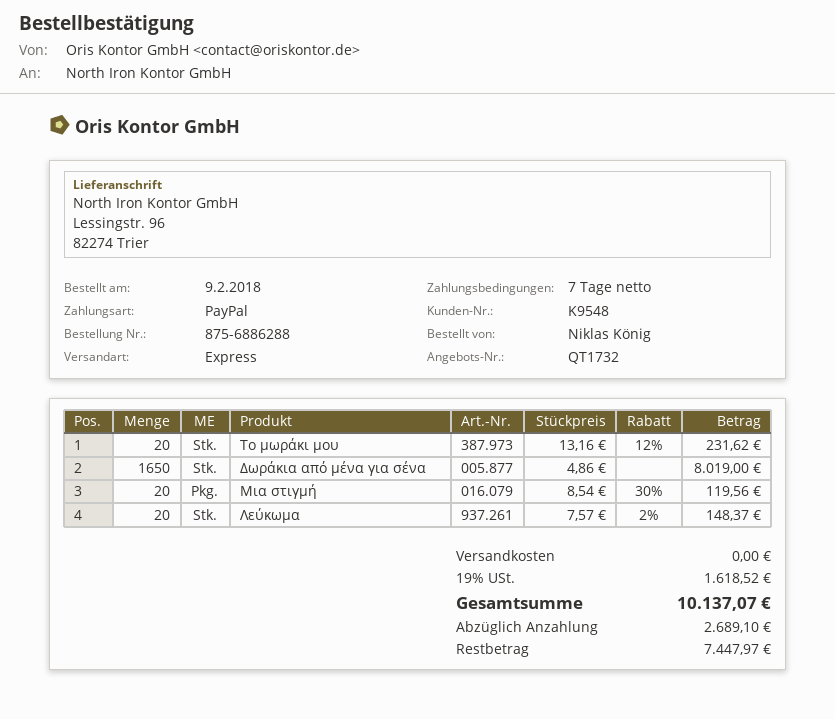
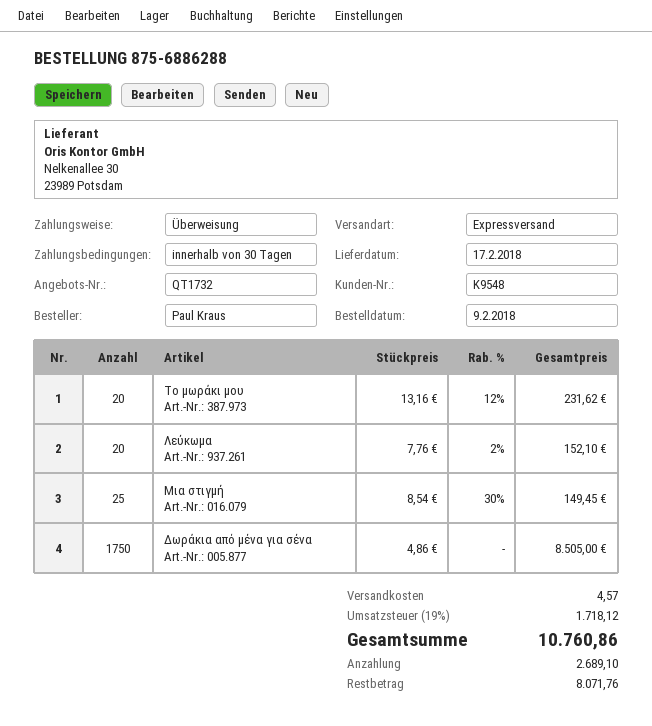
payment terms: 7 days -> 30 days
ordered by: Niklas König -> Paul Kraus
payment method: PayPal -> bank transfer
Δωράκια από μένα για σένα: 1650 x 4.86 = 8019.00 -> 1750 x 4.86 = 8505.00
Μια στιγμή: 20 x 8.54 - 30% = 119.56 -> 25 x 8.54 - 30% = 149.45
Λεύκωμα: 20 x 7.57 - 2% = 148.37 -> 20 x 7.76 - 2% = 152.10
shipping: 0.00 -> 4.57
tax: 19% = 1618.52 -> 19% = 1718.12
total: 10137.07 -> 10760.86
balance: 7447.97 -> 8071.76

